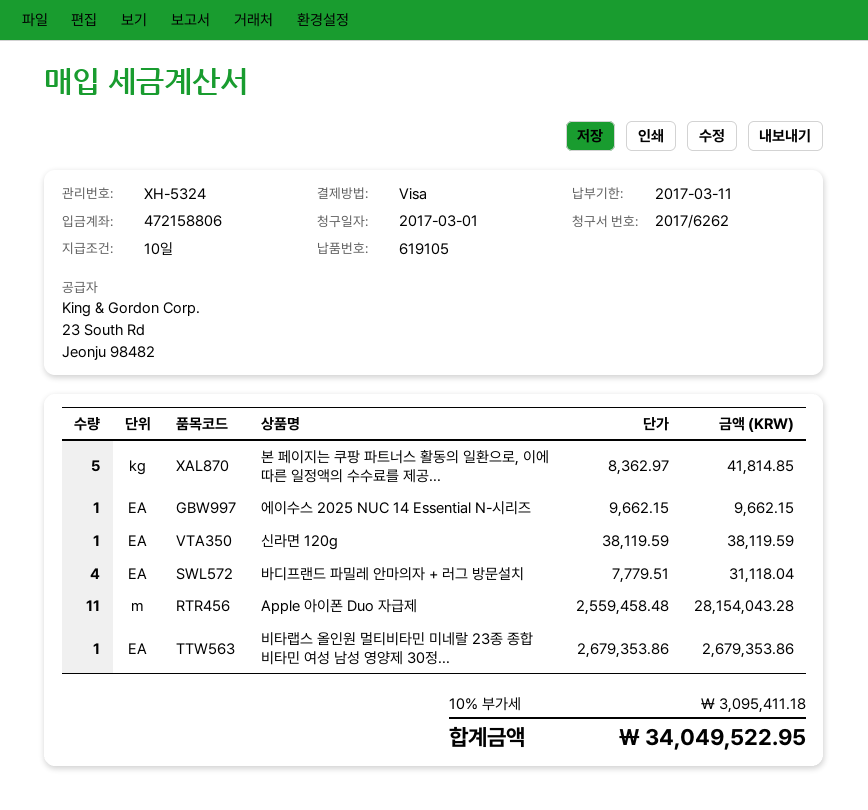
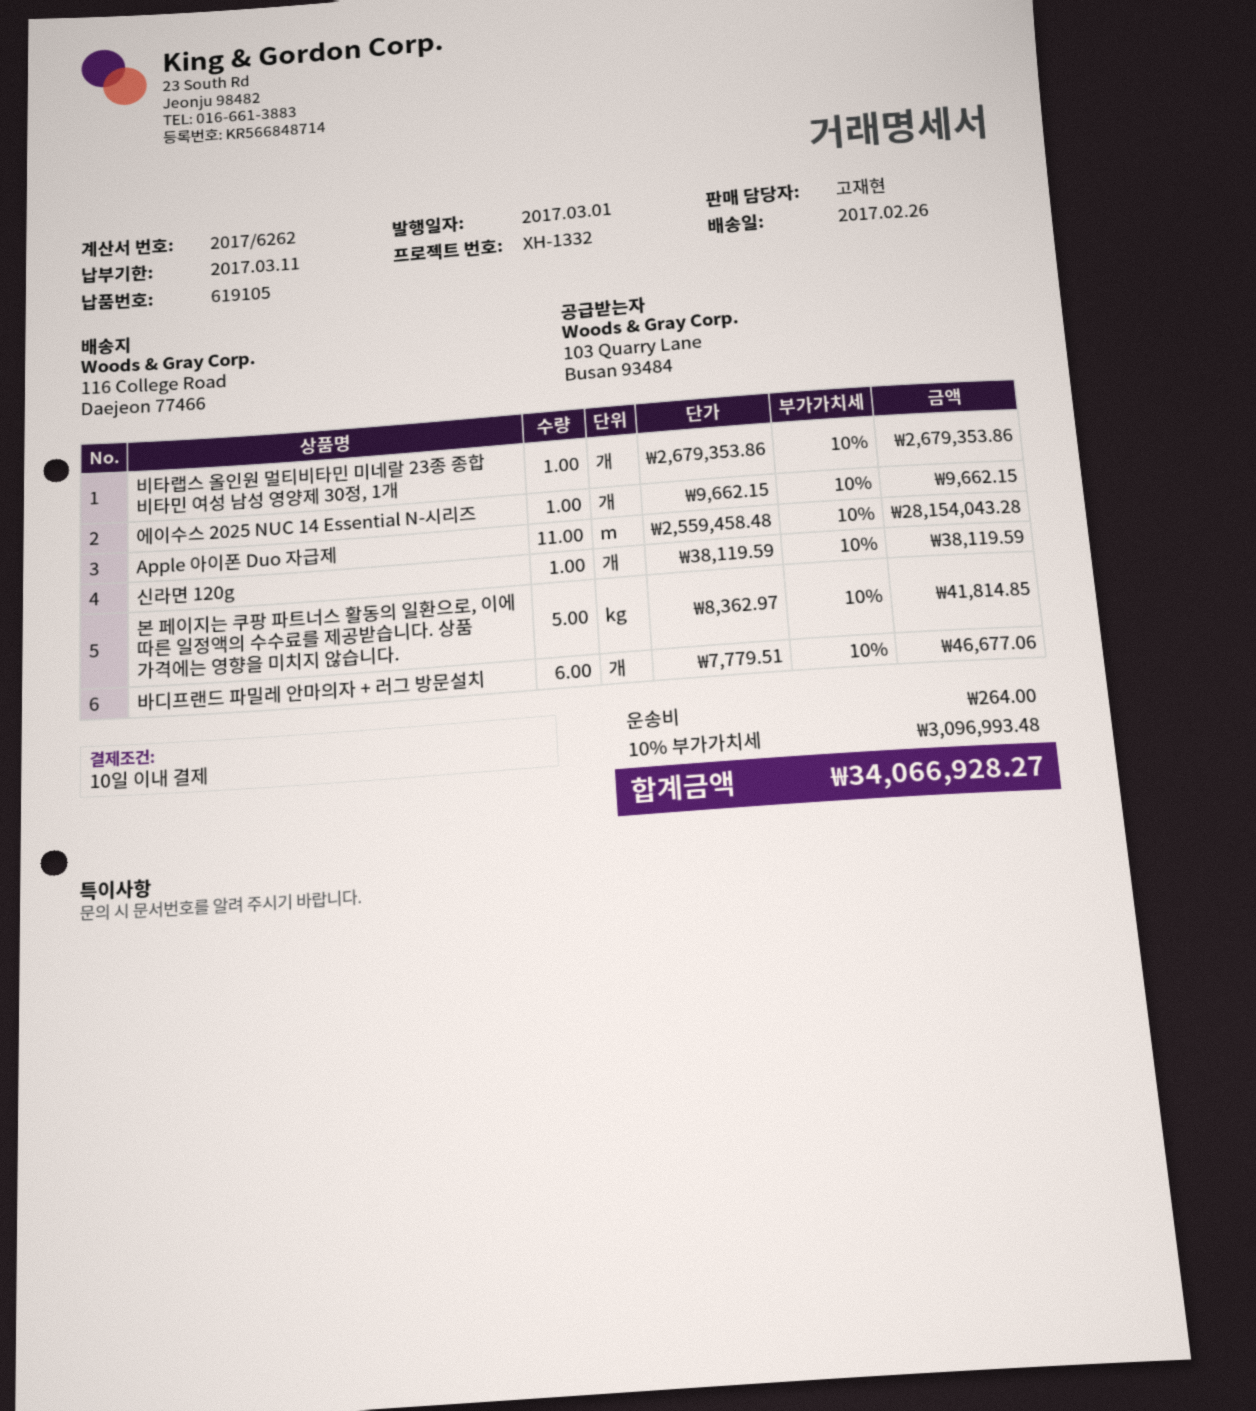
reference: XH-5324 -> XH-1332
바디프랜드 파밀레 안마의자 + 러그 방문설치: 4 x 7779.51 = 31118.04 -> 6 x 7779.51 = 46677.06
shipping: none -> 264.00
tax: 10% = 3095411.18 -> 10% = 3096993.48
total: 34049522.95 -> 34066928.27

